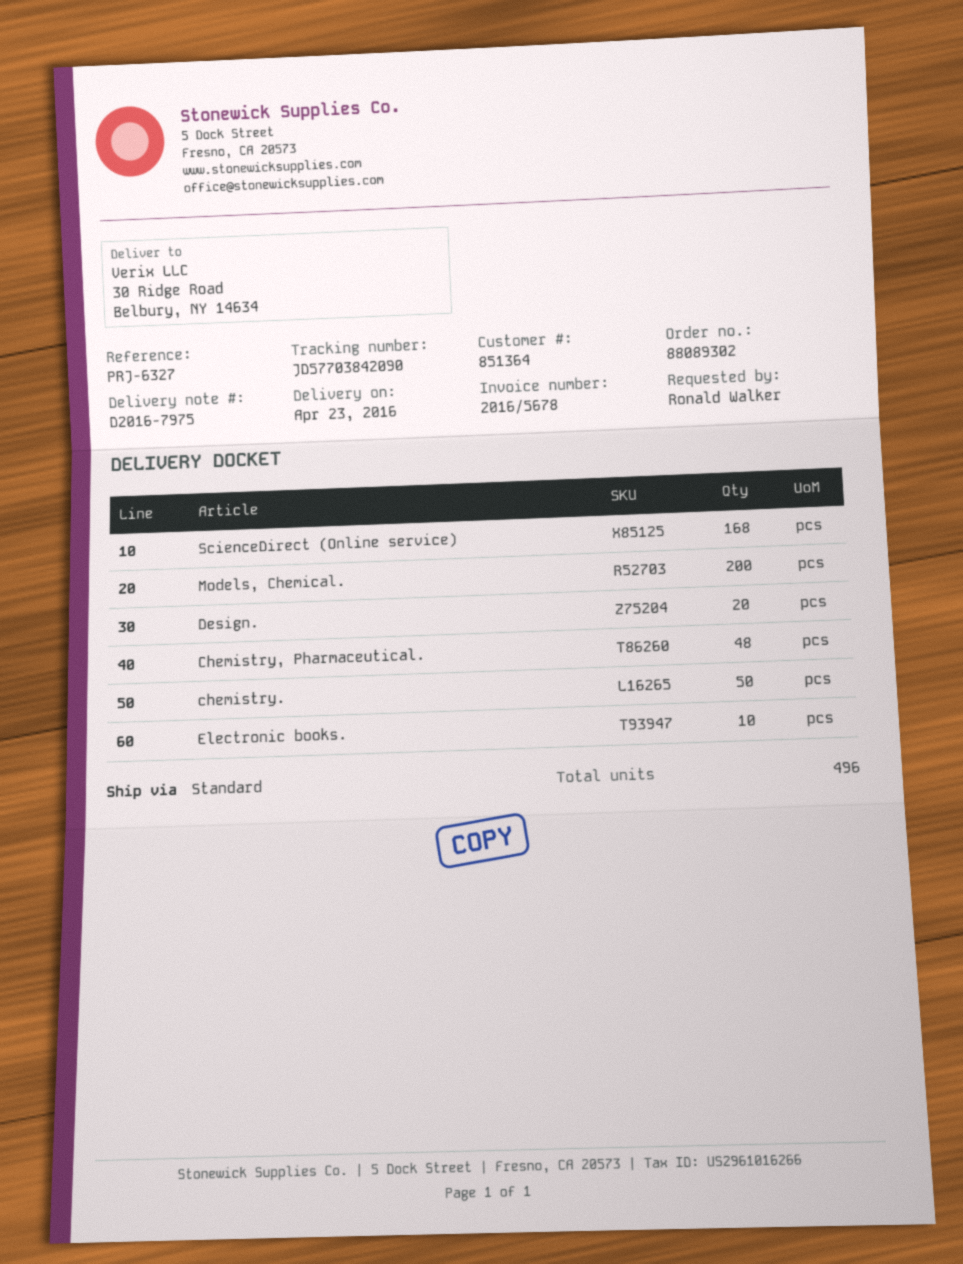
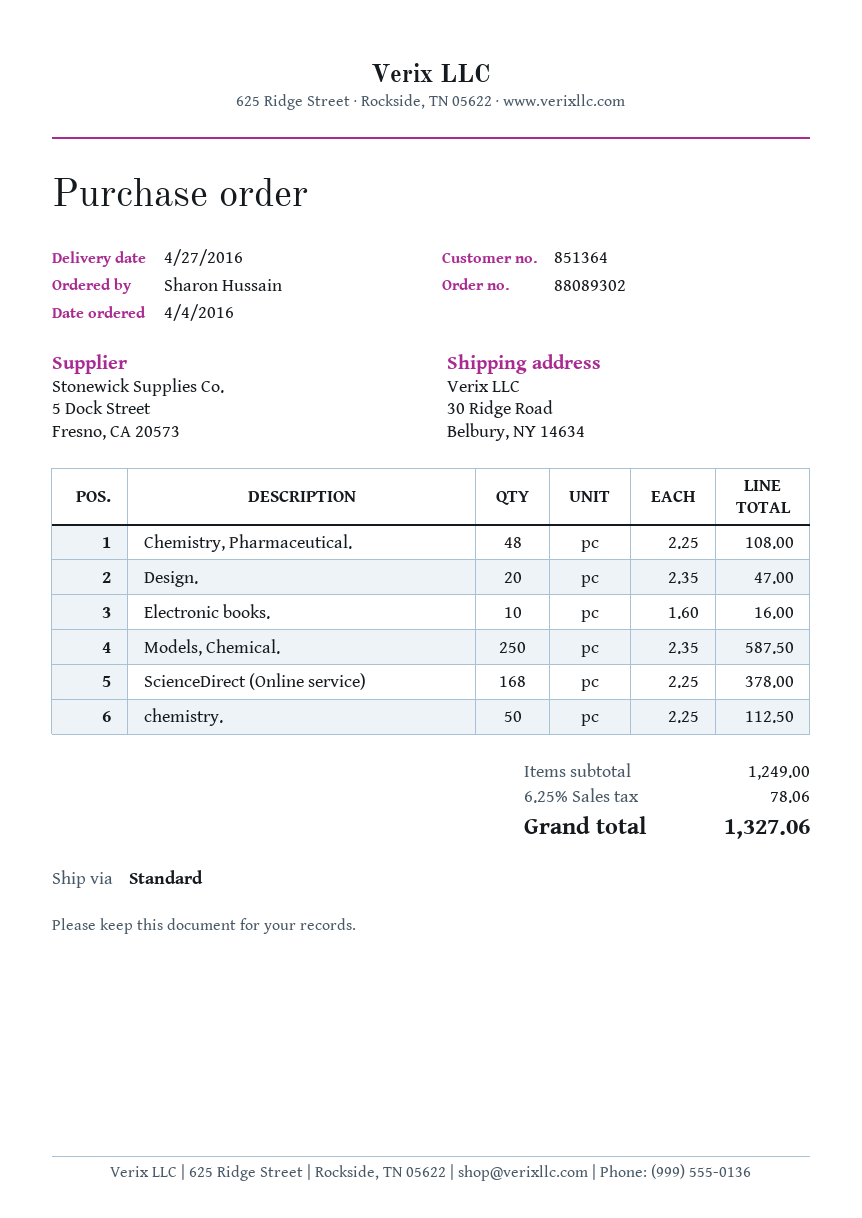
delivery date: 2016-04-23 -> 2016-04-27
ordered by: Ronald Walker -> Sharon Hussain
Models, Chemical.: 200 -> 250

